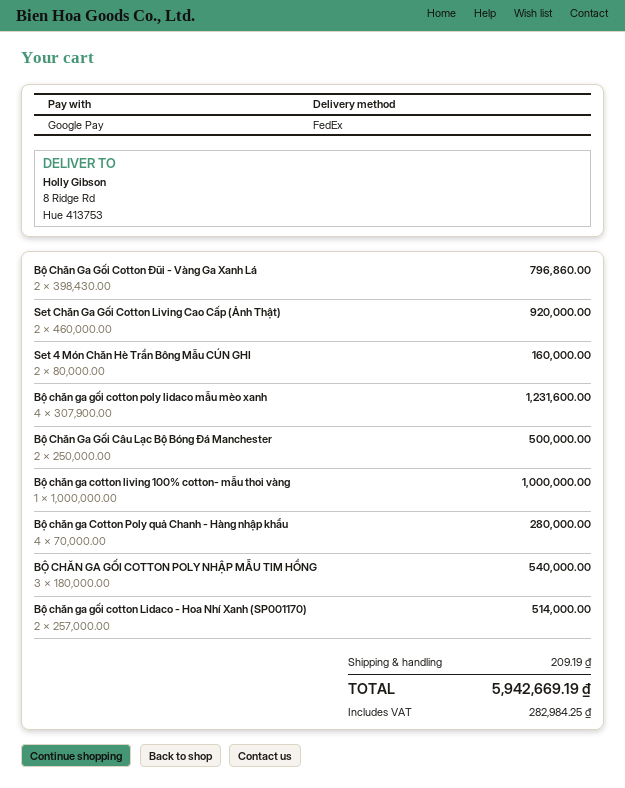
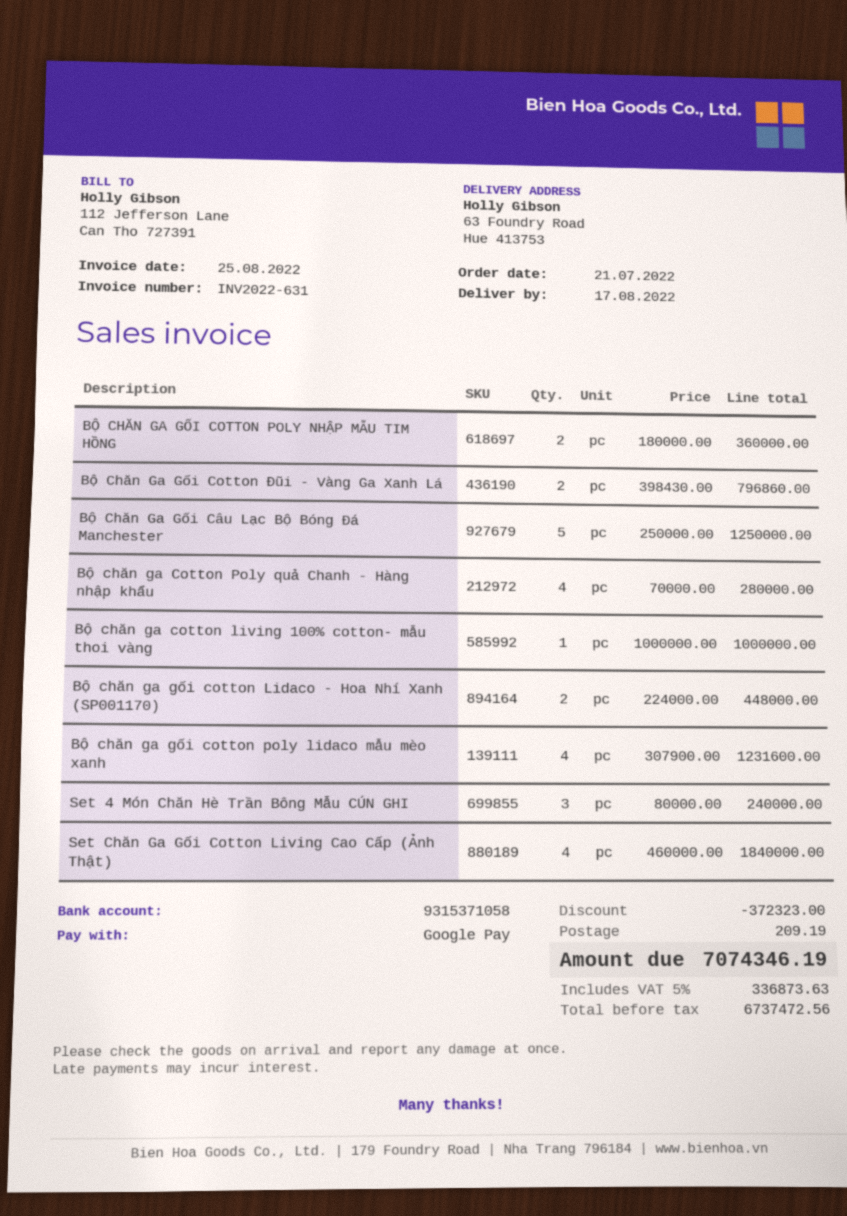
ship to: 8 Ridge Rd, Hue 413753 -> 63 Foundry Road, Hue 413753
Set Chăn Ga Gối Cotton Living Cao Cấp (Ảnh Thật): 2 x 460000.00 = 920000.00 -> 4 x 460000.00 = 1840000.00
Set 4 Món Chăn Hè Trần Bông Mẫu CÚN GHI: 2 x 80000.00 = 160000.00 -> 3 x 80000.00 = 240000.00
Bộ Chăn Ga Gối Câu Lạc Bộ Bóng Đá Manchester: 2 x 250000.00 = 500000.00 -> 5 x 250000.00 = 1250000.00
BỘ CHĂN GA GỐI COTTON POLY NHẬP MẪU TIM HỒNG: 3 x 180000.00 = 540000.00 -> 2 x 180000.00 = 360000.00
Bộ chăn ga gối cotton Lidaco - Hoa Nhí Xanh (SP001170): 2 x 257000.00 = 514000.00 -> 2 x 224000.00 = 448000.00
discount: none -> 372323.00
tax: 282984.25 -> 336873.63
total: 5942669.19 -> 7074346.19

